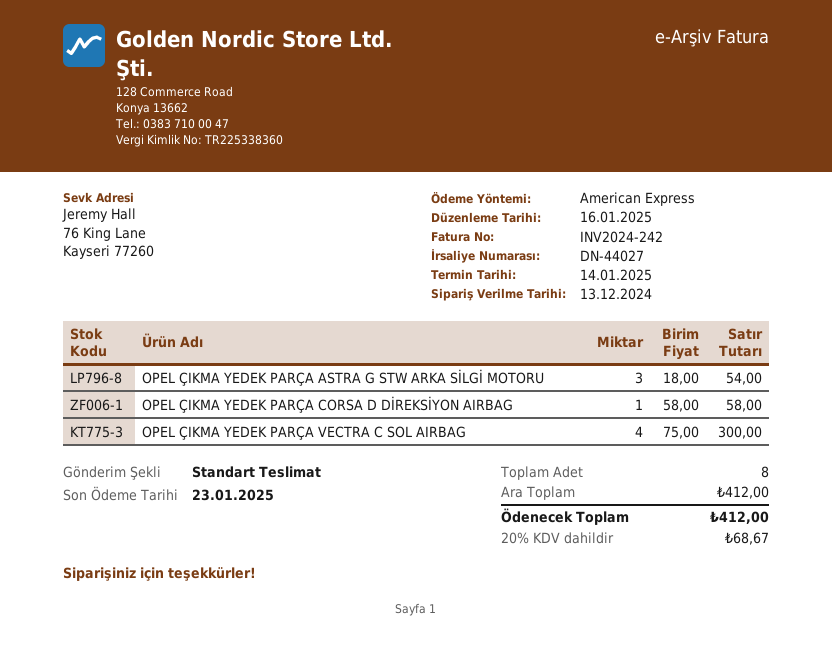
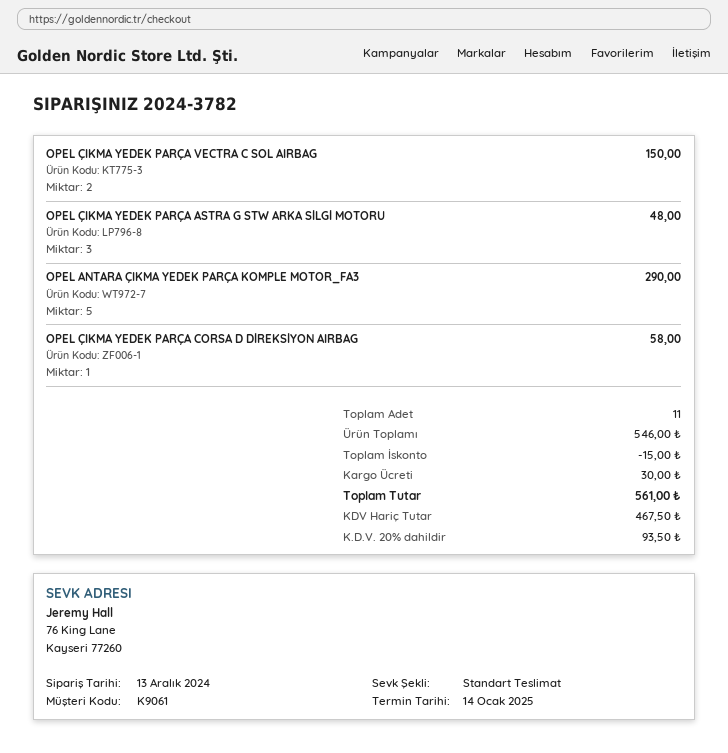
OPEL ÇIKMA YEDEK PARÇA ASTRA G STW ARKA SİLGİ MOTORU: 3 for 54.00 -> 3 for 48.00
OPEL ÇIKMA YEDEK PARÇA VECTRA C SOL AIRBAG: 4 for 300.00 -> 2 for 150.00
OPEL ANTARA ÇIKMA YEDEK PARÇA KOMPLE MOTOR_FA3: none -> 5 for 290.00
total quantity: 8 -> 11
subtotal: 412.00 -> 546.00
discount: none -> 15.00
shipping: none -> 30.00
tax: 20% = 68.67 -> 20% = 93.50
total: 412.00 -> 561.00

